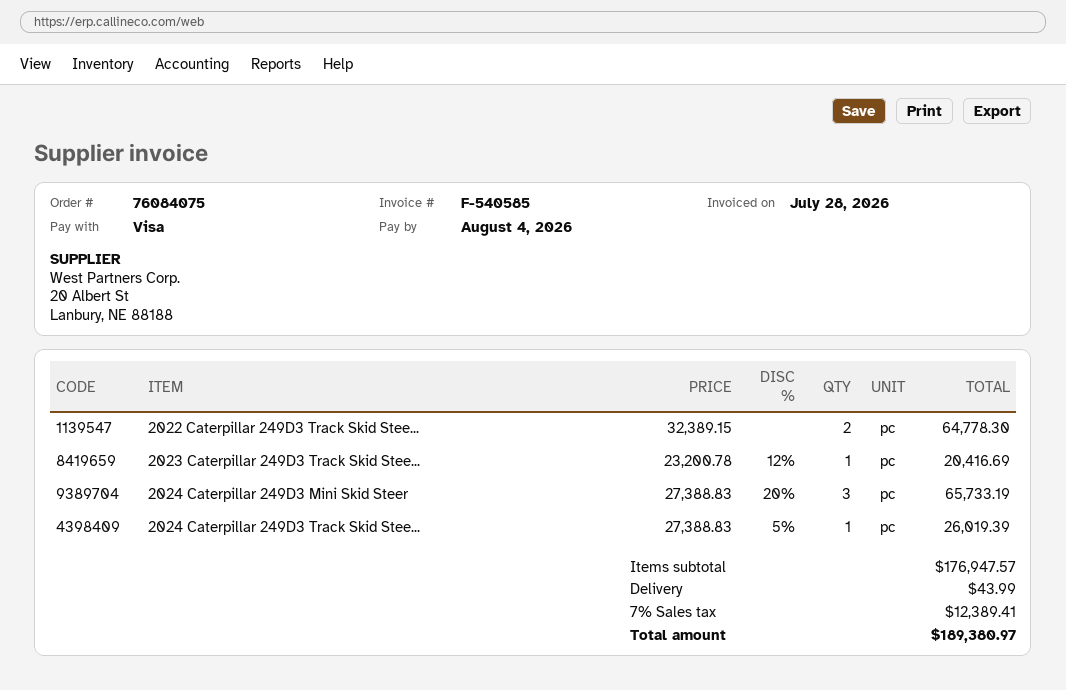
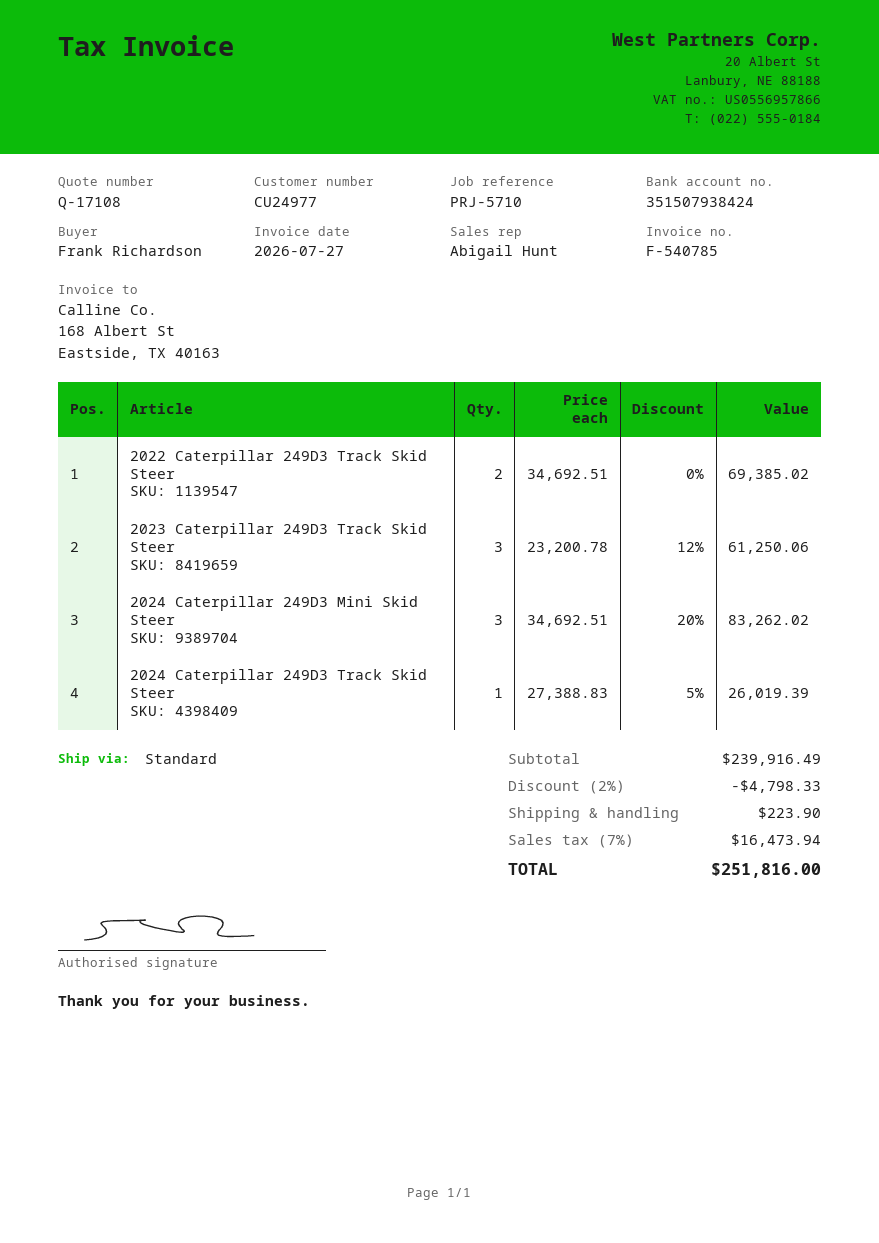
invoice number: F-540585 -> F-540785
invoice date: 2026-07-28 -> 2026-07-27
2022 Caterpillar 249D3 Track Skid Stee...: 2 x 32389.15 = 64778.30 -> 2 x 34692.51 = 69385.02
2023 Caterpillar 249D3 Track Skid Stee...: 1 x 23200.78 - 12% = 20416.69 -> 3 x 23200.78 - 12% = 61250.06
2024 Caterpillar 249D3 Mini Skid Steer: 3 x 27388.83 - 20% = 65733.19 -> 3 x 34692.51 - 20% = 83262.02
subtotal: 176947.57 -> 239916.49
discount: none -> 2% = 4798.33
shipping: 43.99 -> 223.90
tax: 7% = 12389.41 -> 7% = 16473.94
total: 189380.97 -> 251816.00

